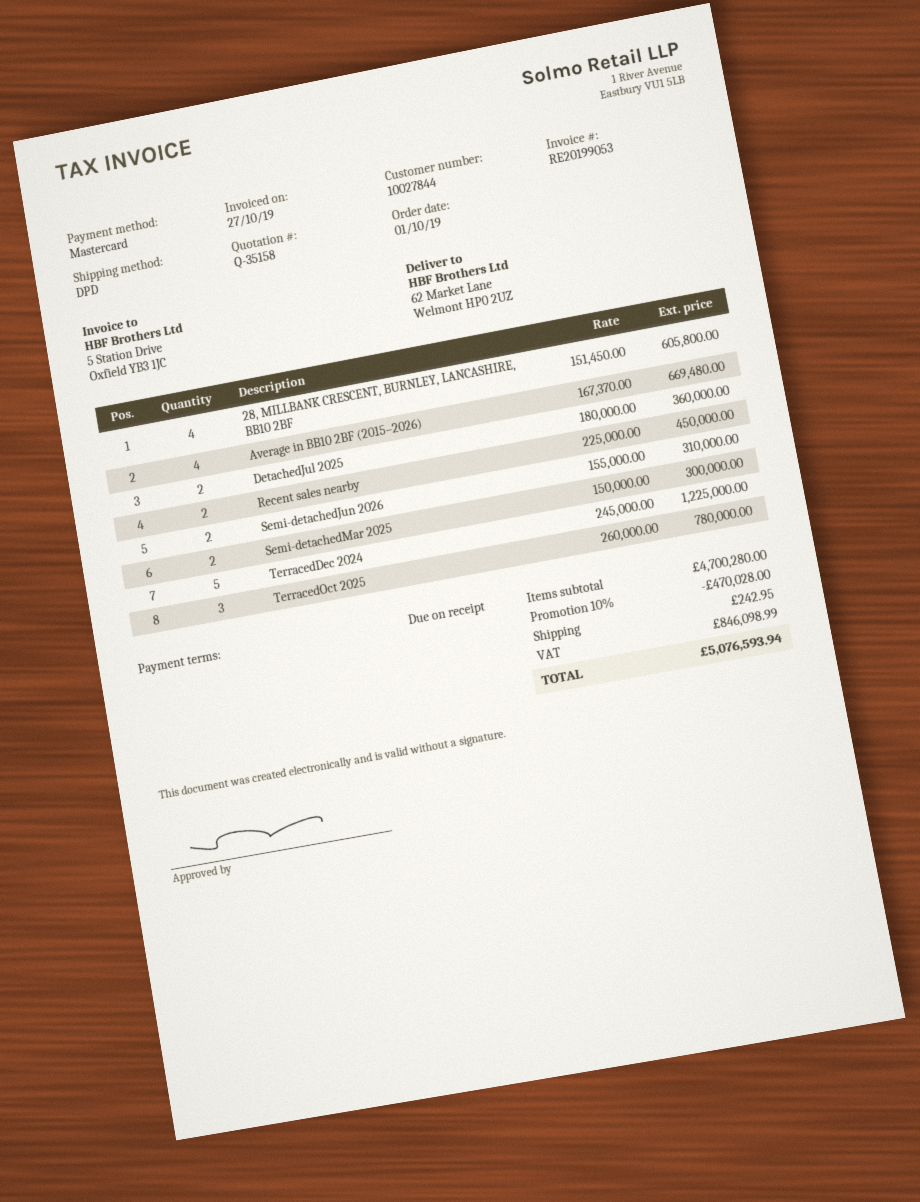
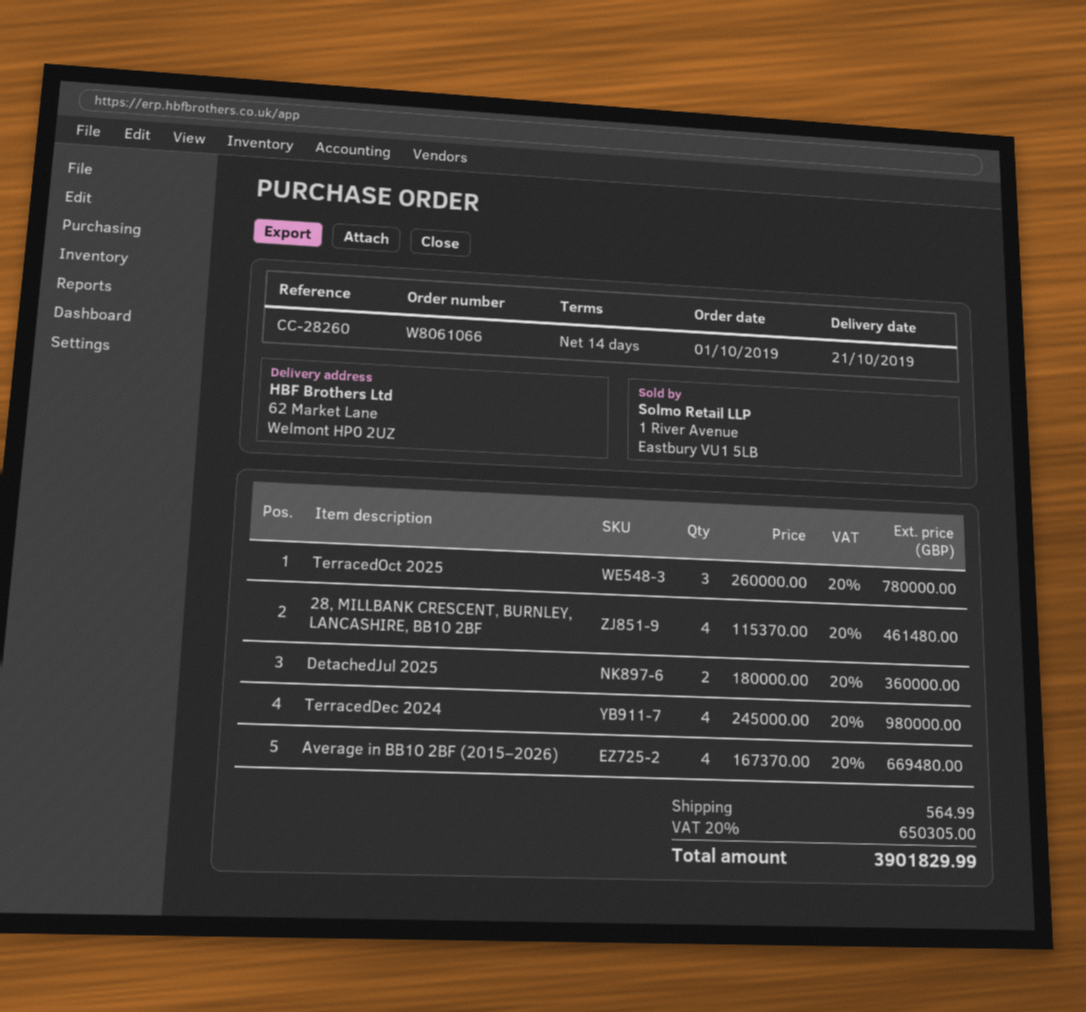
payment terms: on receipt -> 14 days
28, MILLBANK CRESCENT, BURNLEY, LANCASHIRE, BB10 2BF: 4 x 151450.00 = 605800.00 -> 4 x 115370.00 = 461480.00
Recent sales nearby: 2 x 225000.00 = 450000.00 -> none
Semi-detachedJun 2026: 2 x 155000.00 = 310000.00 -> none
Semi-detachedMar 2025: 2 x 150000.00 = 300000.00 -> none
TerracedDec 2024: 5 x 245000.00 = 1225000.00 -> 4 x 245000.00 = 980000.00
discount: 10% = 470028.00 -> none
shipping: 242.95 -> 564.99
tax: 846098.99 -> 650305.00
total: 5076593.94 -> 3901829.99

